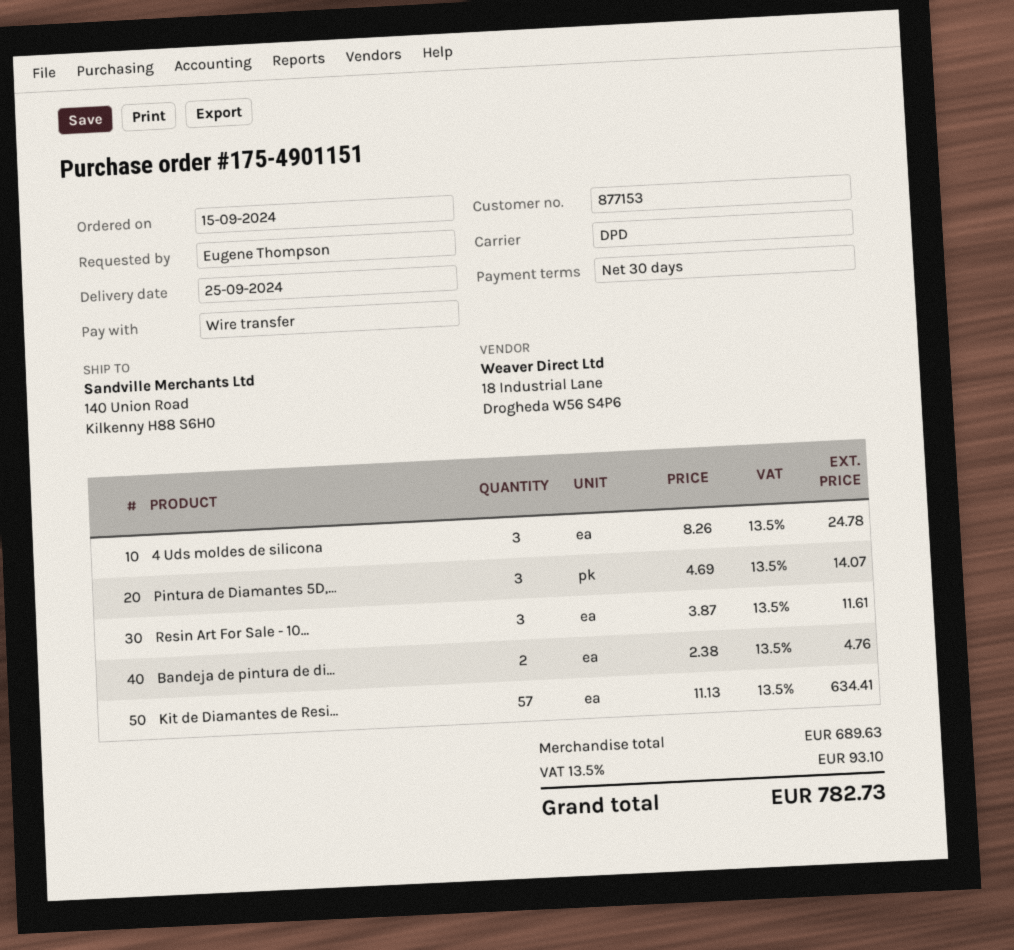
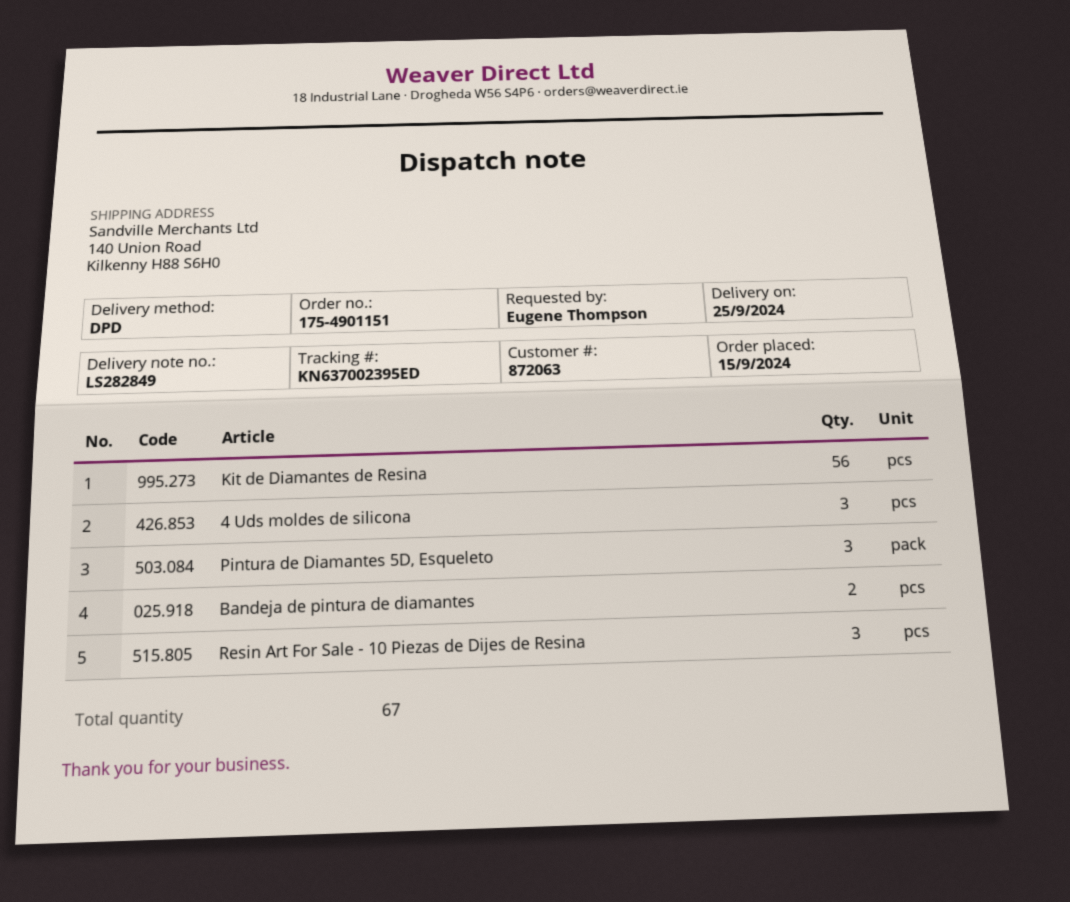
customer number: 877153 -> 872063
Kit de Diamantes de Resi...: 57 -> 56

